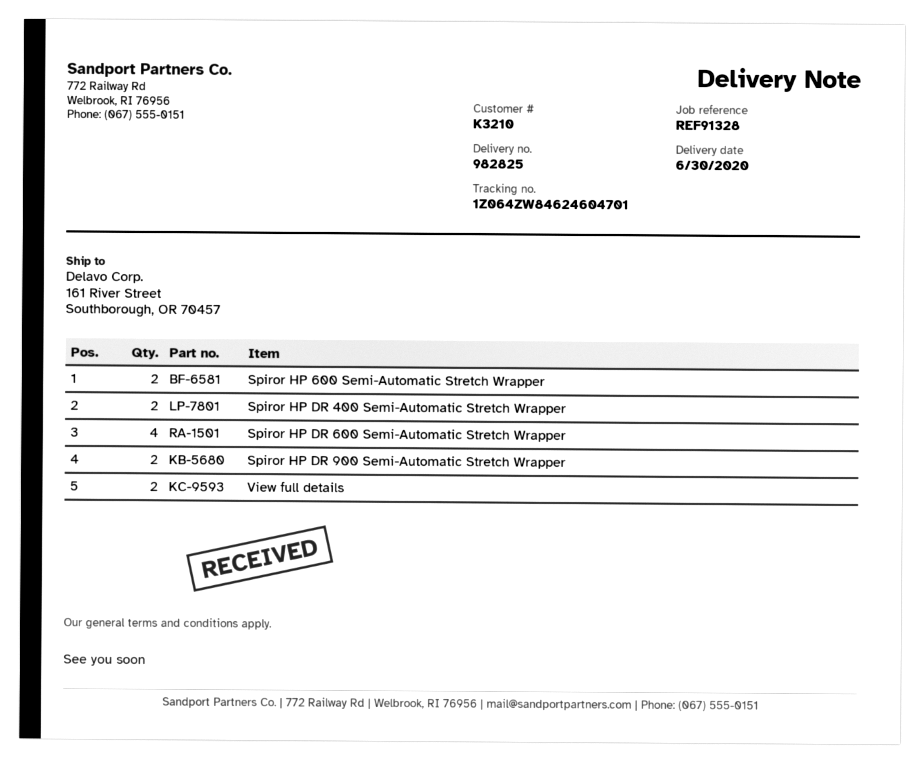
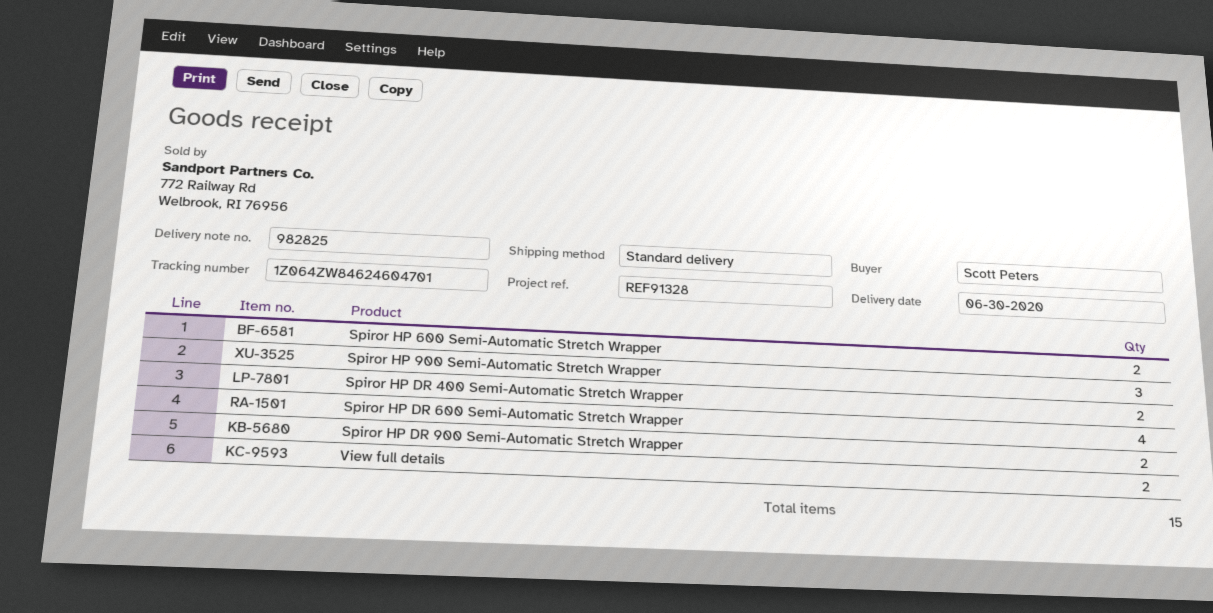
Spiror HP 900 Semi-Automatic Stretch Wrapper: none -> 3

